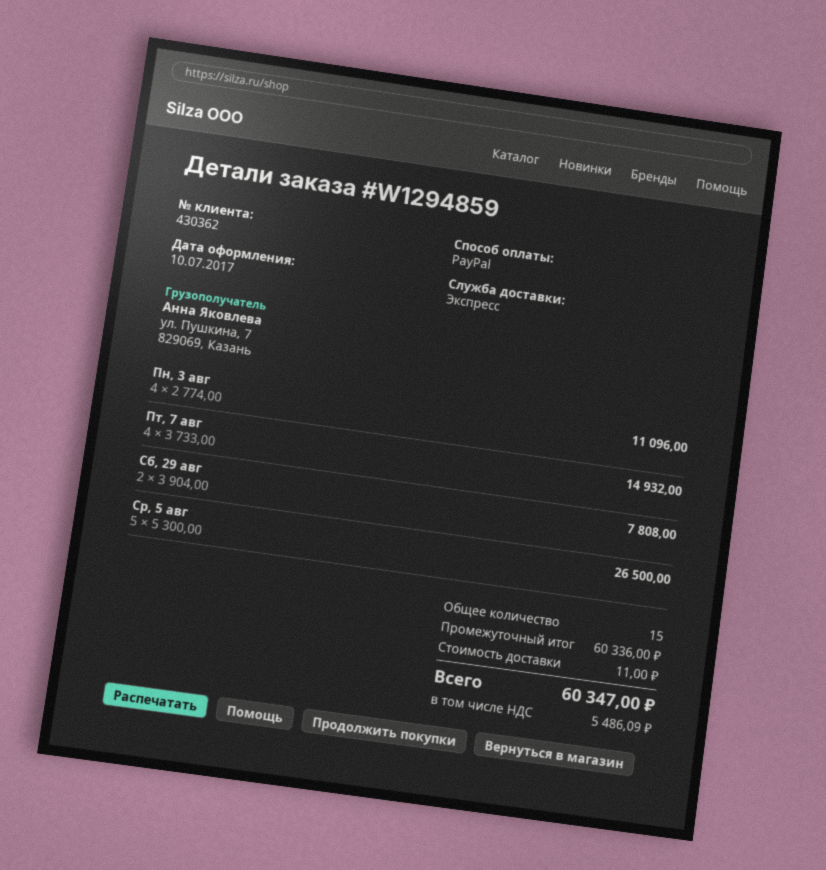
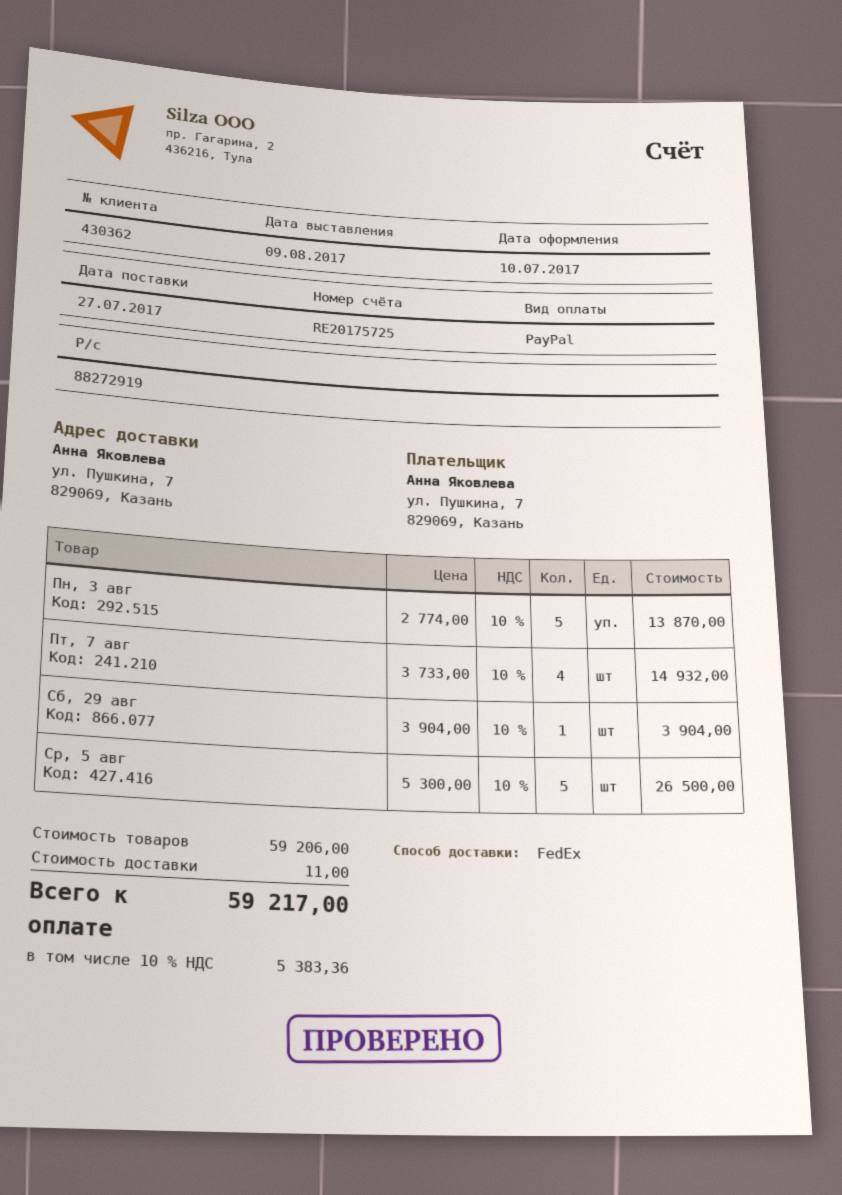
shipping method: express -> FedEx
Пн, 3 авг: 4 x 2774.00 = 11096.00 -> 5 x 2774.00 = 13870.00
Сб, 29 авг: 2 x 3904.00 = 7808.00 -> 1 x 3904.00 = 3904.00
subtotal: 60336.00 -> 59206.00
tax: 5486.09 -> 5383.36
total: 60347.00 -> 59217.00

